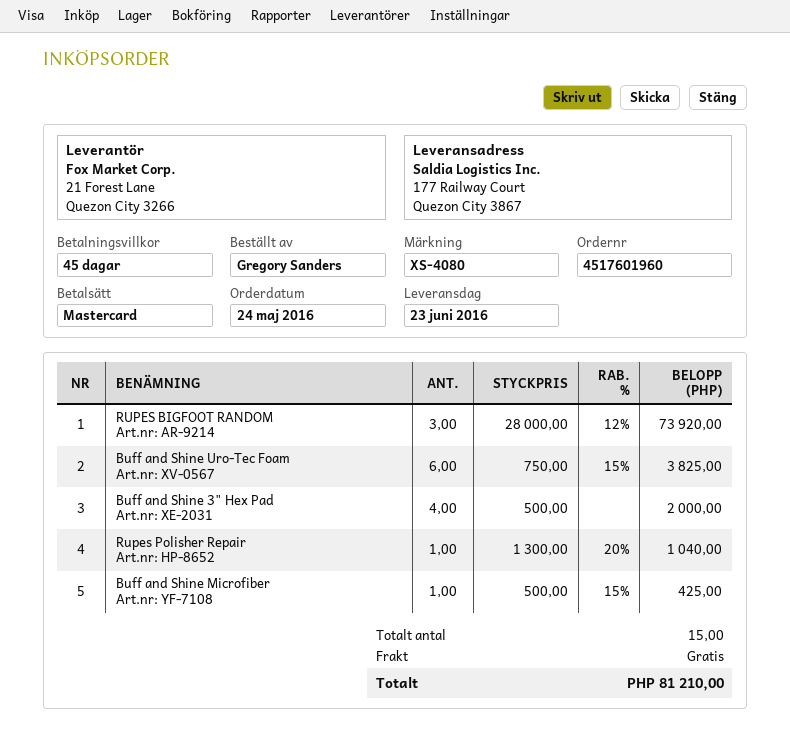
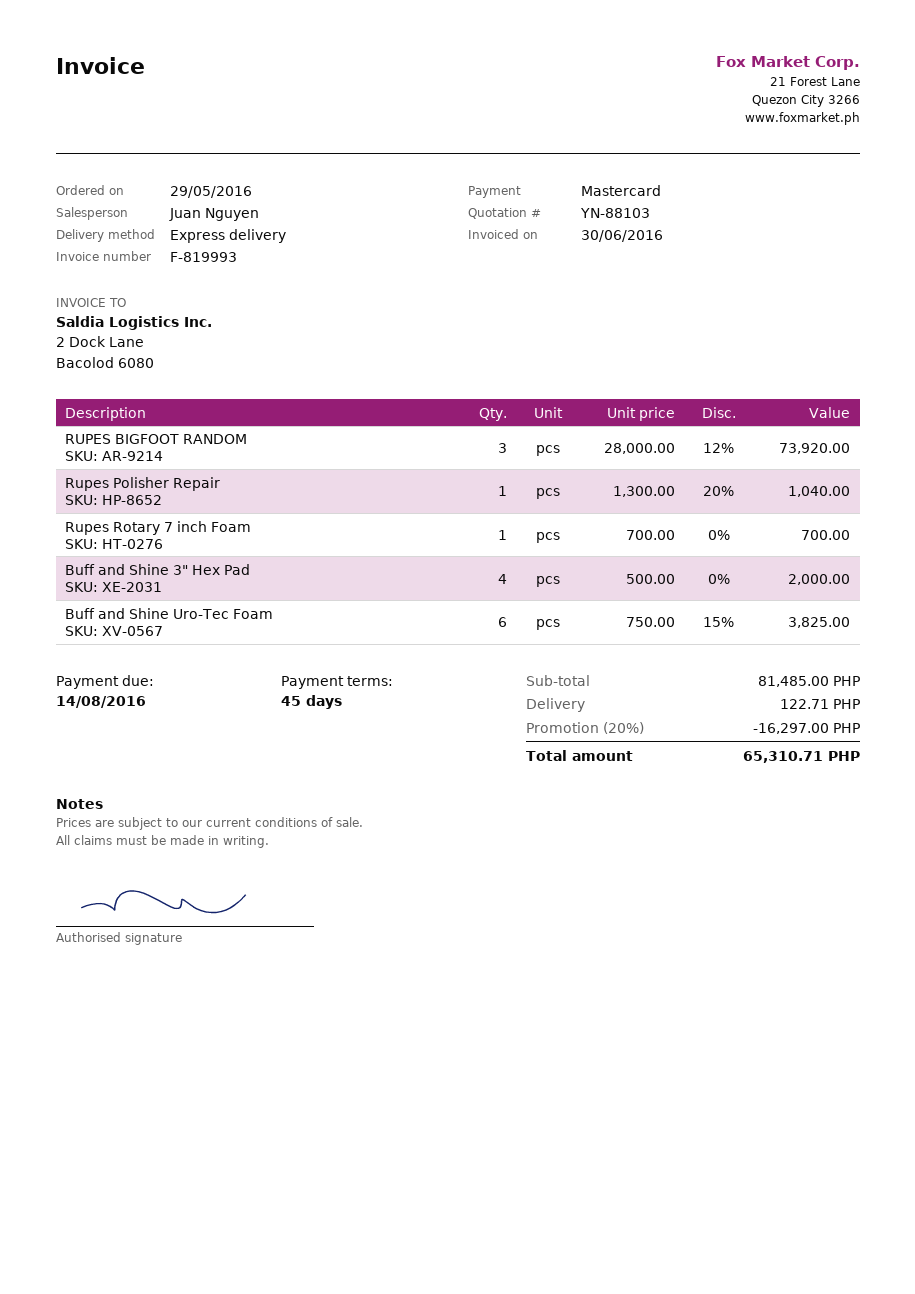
order date: 2016-05-24 -> 2016-05-29
Buff and Shine Microfiber: 1 x 500.00 - 15% = 425.00 -> none
Rupes Rotary 7 inch Foam: none -> 1 x 700.00 = 700.00
discount: none -> 20% = 16297.00
shipping: 0.00 -> 122.71
total: 81210.00 -> 65310.71

